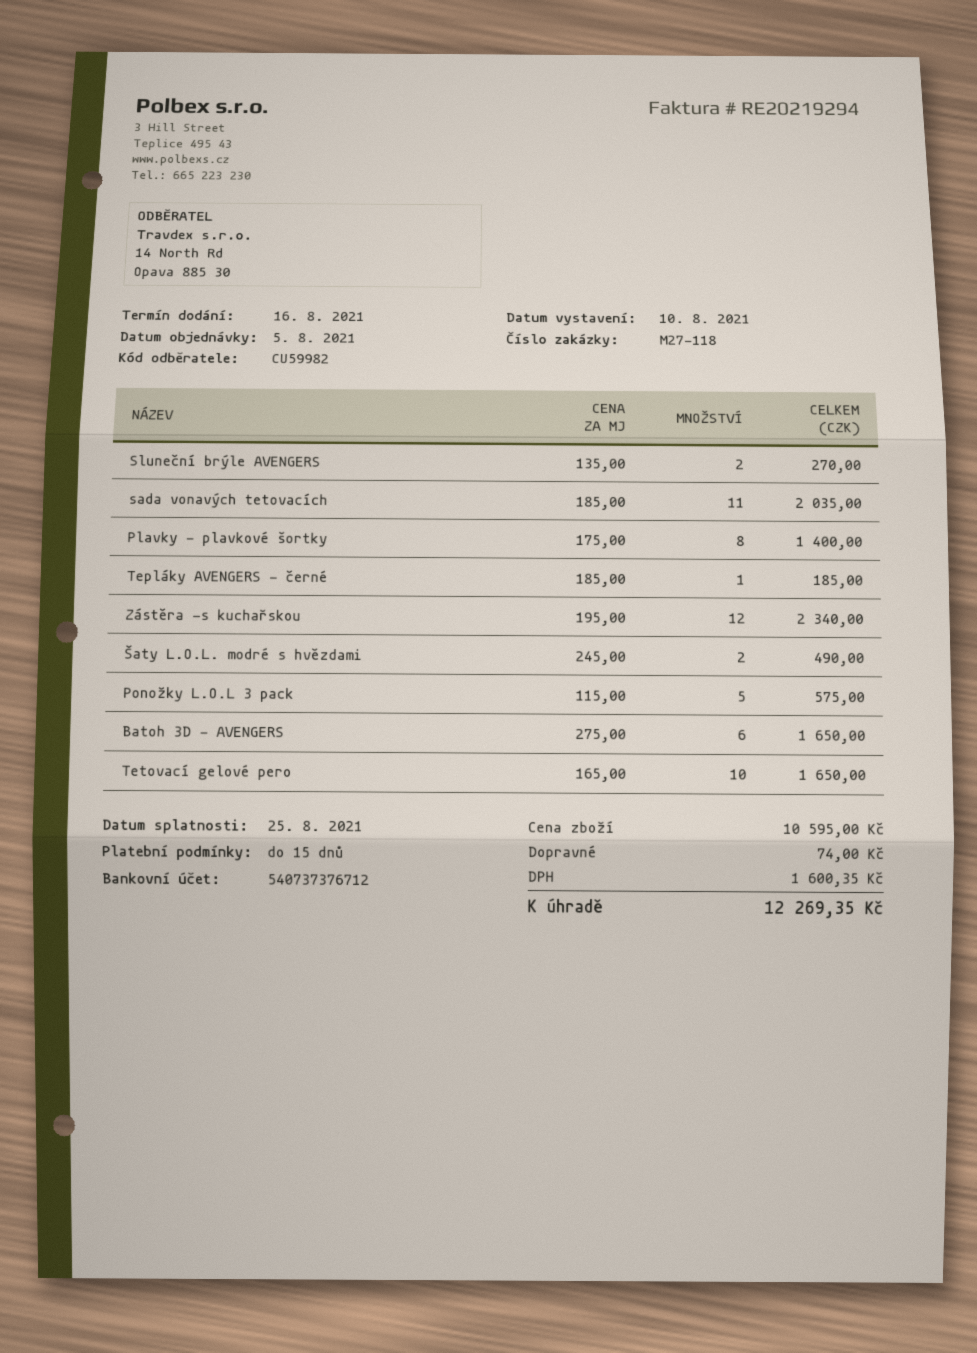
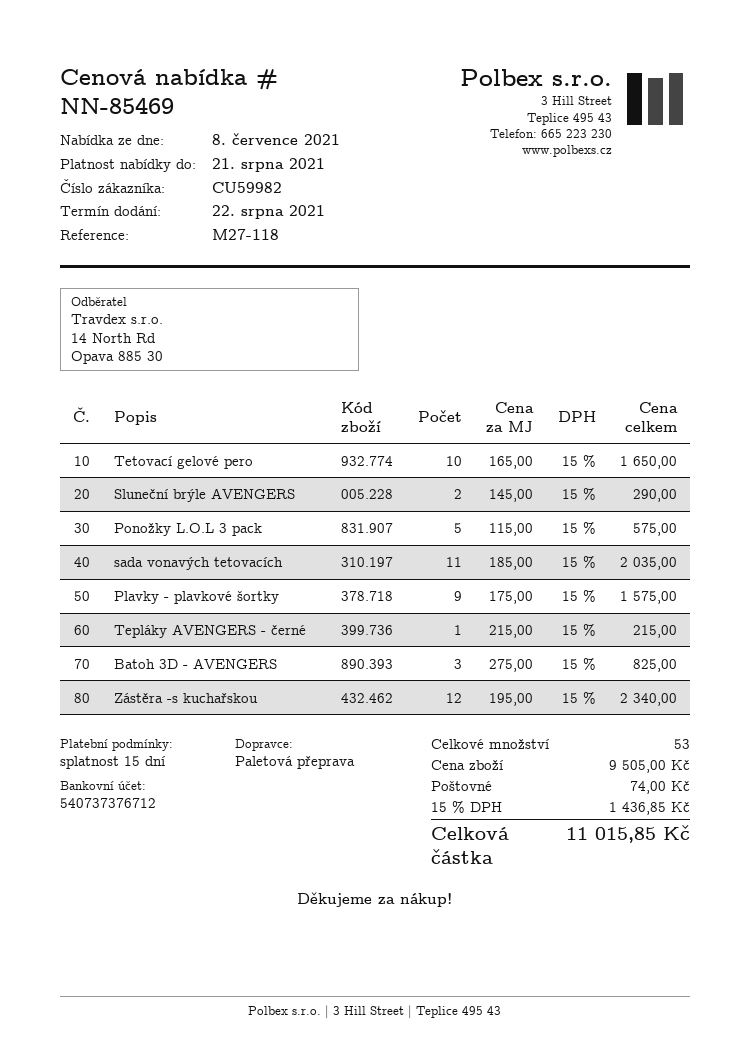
delivery date: 2021-08-16 -> 2021-08-22
Sluneční brýle AVENGERS: 2 x 135.00 = 270.00 -> 2 x 145.00 = 290.00
Plavky - plavkové šortky: 8 x 175.00 = 1400.00 -> 9 x 175.00 = 1575.00
Tepláky AVENGERS - černé: 1 x 185.00 = 185.00 -> 1 x 215.00 = 215.00
Šaty L.O.L. modré s hvězdami: 2 x 245.00 = 490.00 -> none
Batoh 3D - AVENGERS: 6 x 275.00 = 1650.00 -> 3 x 275.00 = 825.00
subtotal: 10595.00 -> 9505.00
tax: 1600.35 -> 1436.85
total: 12269.35 -> 11015.85

